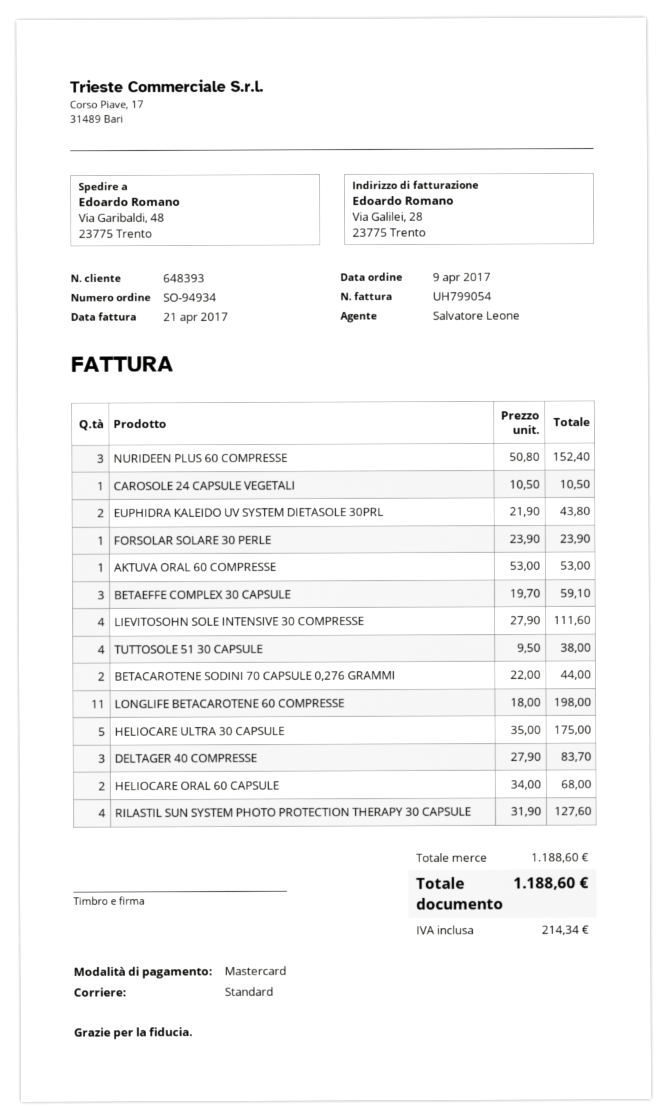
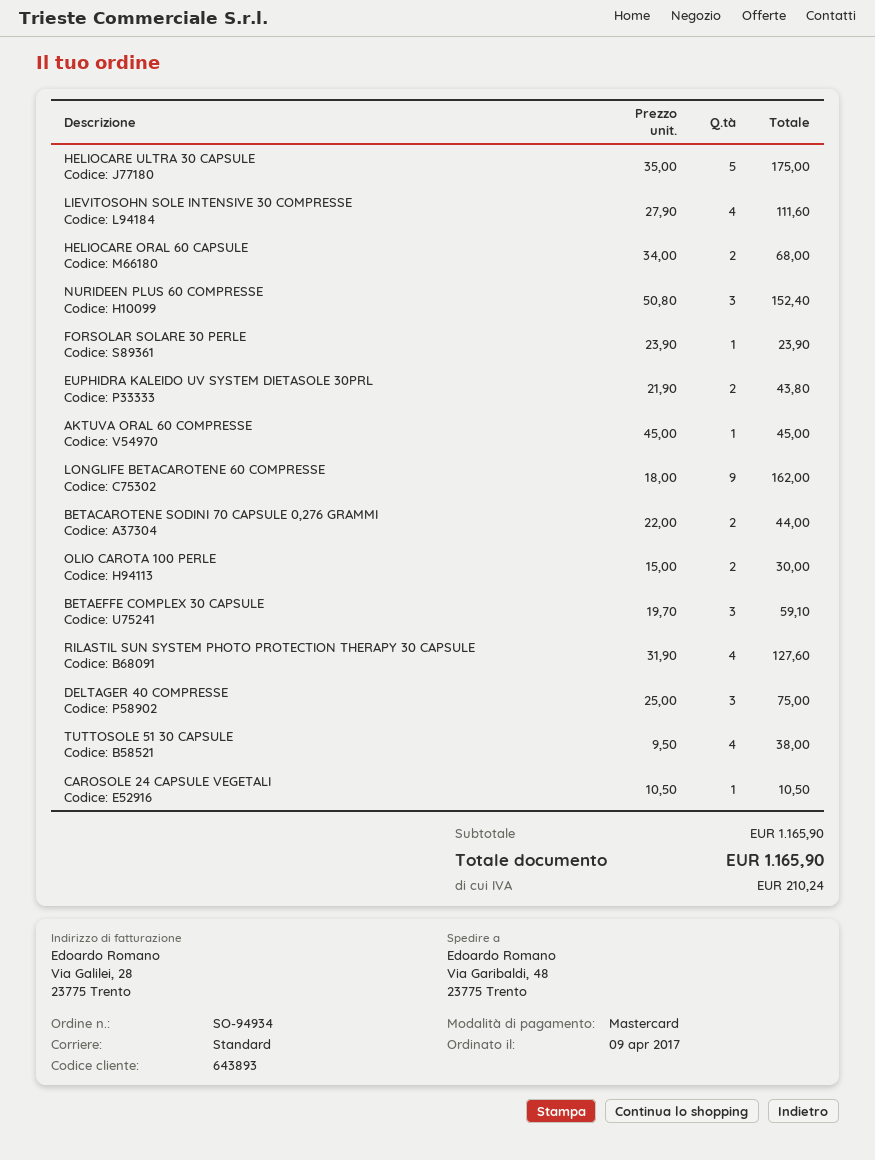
customer number: 648393 -> 643893
AKTUVA ORAL 60 COMPRESSE: 1 x 53.00 = 53.00 -> 1 x 45.00 = 45.00
LONGLIFE BETACAROTENE 60 COMPRESSE: 11 x 18.00 = 198.00 -> 9 x 18.00 = 162.00
DELTAGER 40 COMPRESSE: 3 x 27.90 = 83.70 -> 3 x 25.00 = 75.00
OLIO CAROTA 100 PERLE: none -> 2 x 15.00 = 30.00
subtotal: 1188.60 -> 1165.90
tax: 214.34 -> 210.24
total: 1188.60 -> 1165.90

